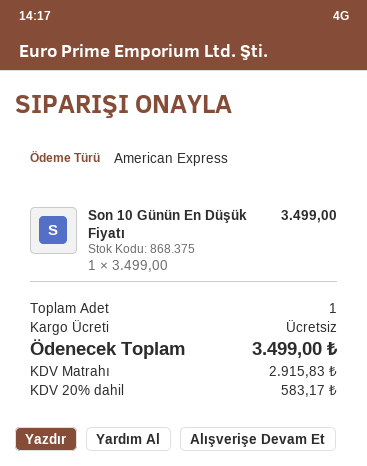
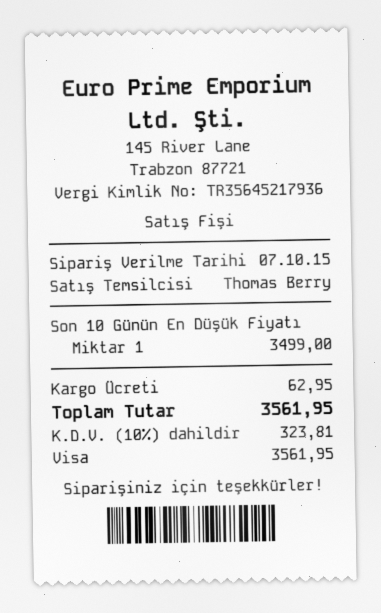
payment method: American Express -> Visa
shipping: 0.00 -> 62.95
tax: 20% = 583.17 -> 10% = 323.81
total: 3499.00 -> 3561.95

